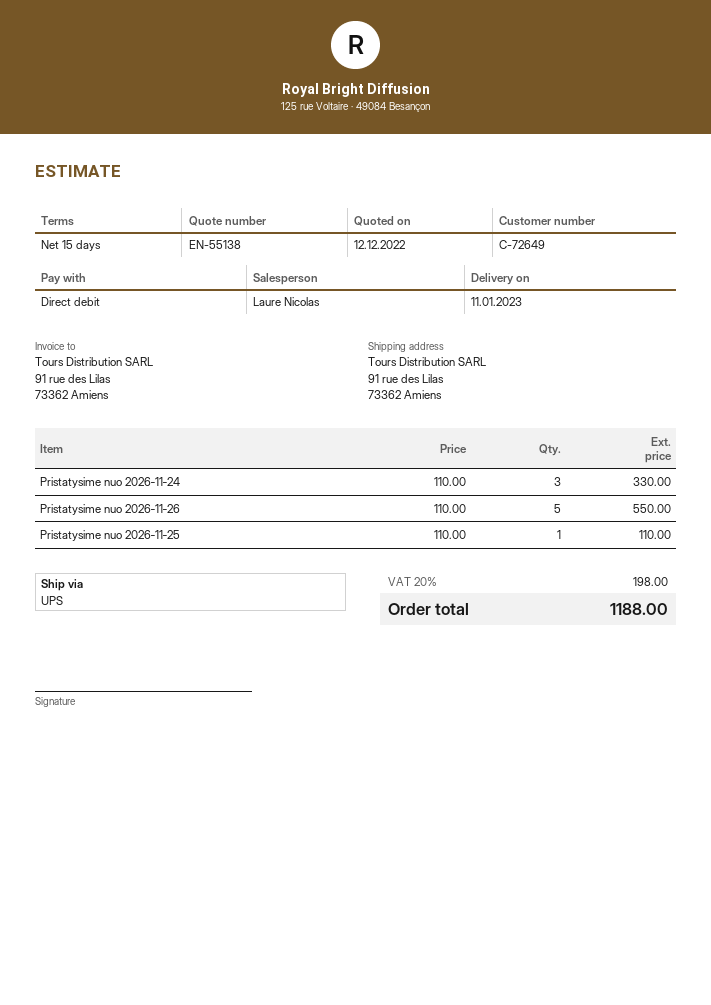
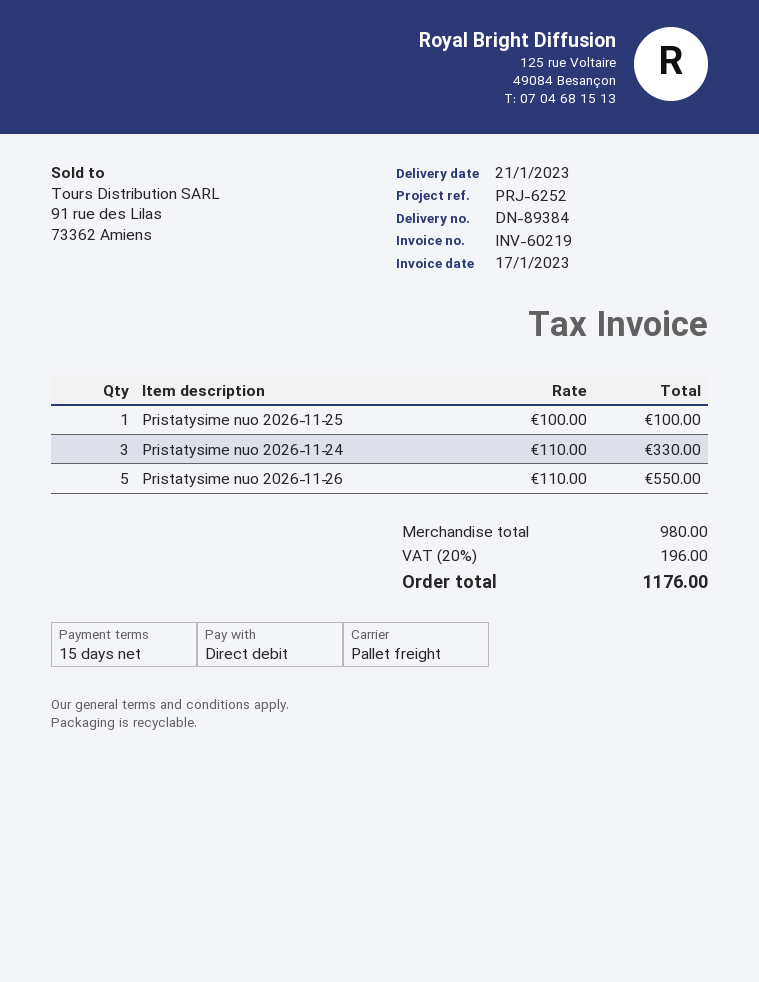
delivery date: 2023-01-11 -> 2023-01-21
shipping method: UPS -> pallet freight
Pristatysime nuo 2026‑11‑25: 1 x 110.00 = 110.00 -> 1 x 100.00 = 100.00
tax: 20% = 198.00 -> 20% = 196.00
total: 1188.00 -> 1176.00

